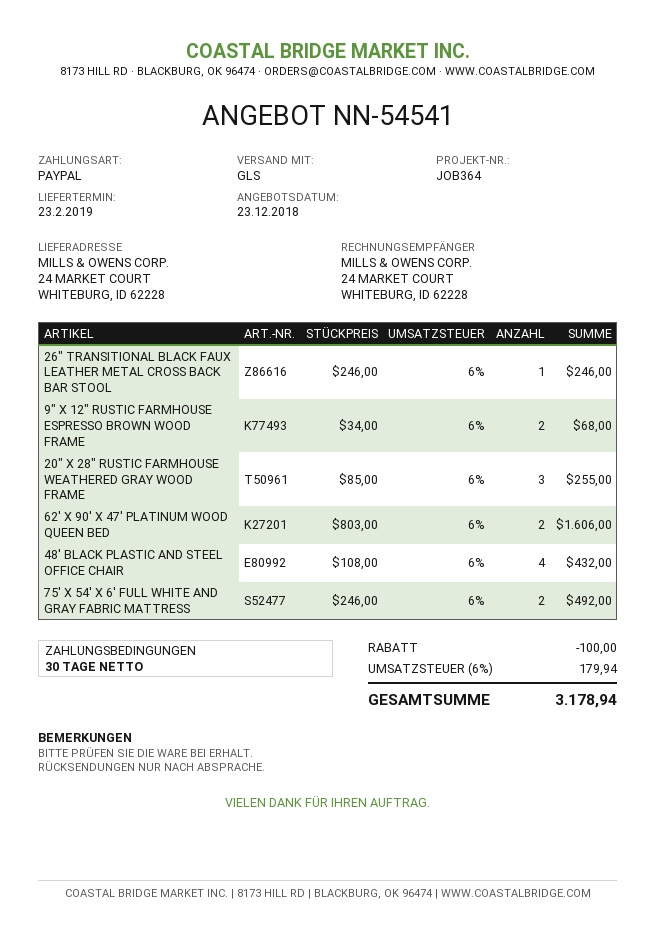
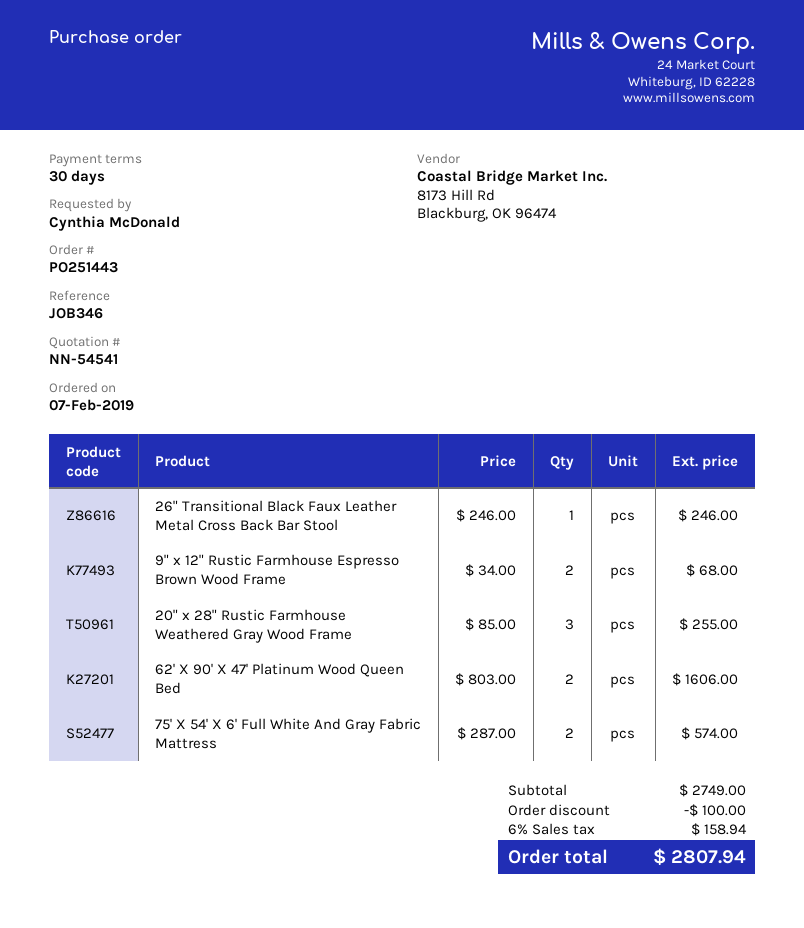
reference: JOB364 -> JOB346
48' BLACK PLASTIC AND STEEL OFFICE CHAIR: 4 x 108.00 = 432.00 -> none
75' X 54' X 6' FULL WHITE AND GRAY FABRIC MATTRESS: 2 x 246.00 = 492.00 -> 2 x 287.00 = 574.00
tax: 6% = 179.94 -> 6% = 158.94
total: 3178.94 -> 2807.94

